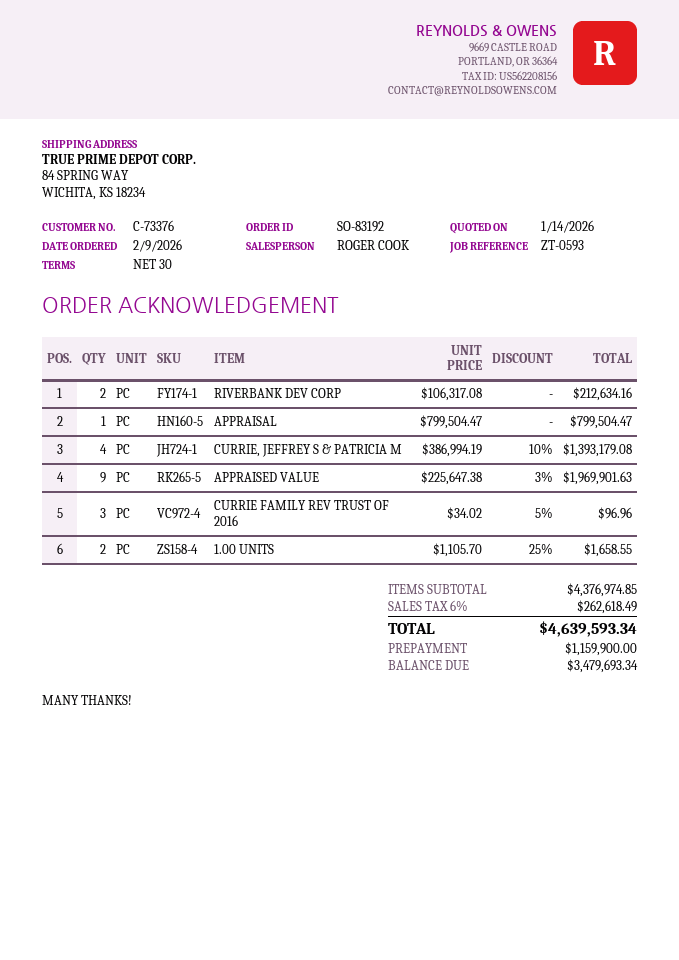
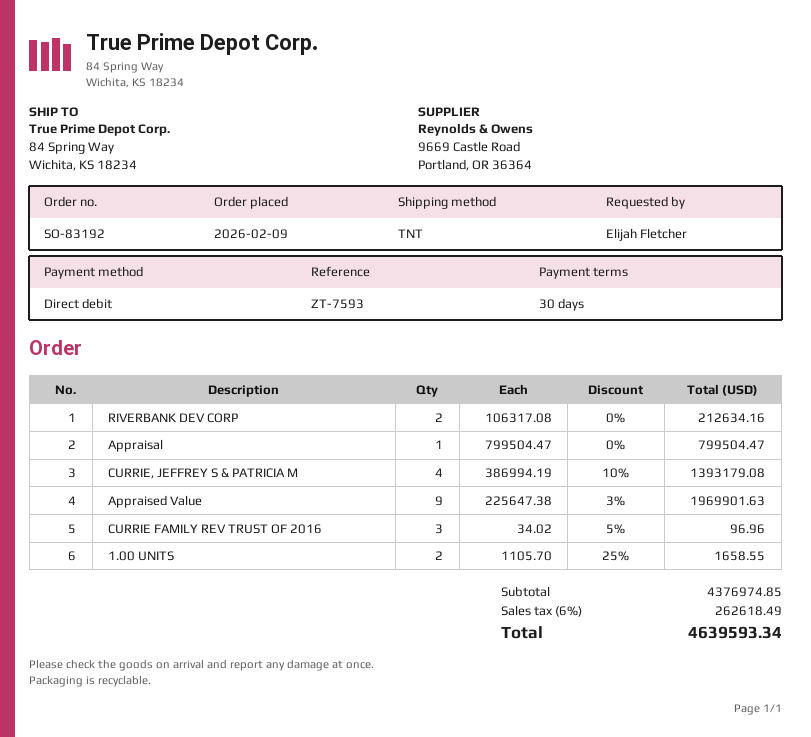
reference: ZT-0593 -> ZT-7593

